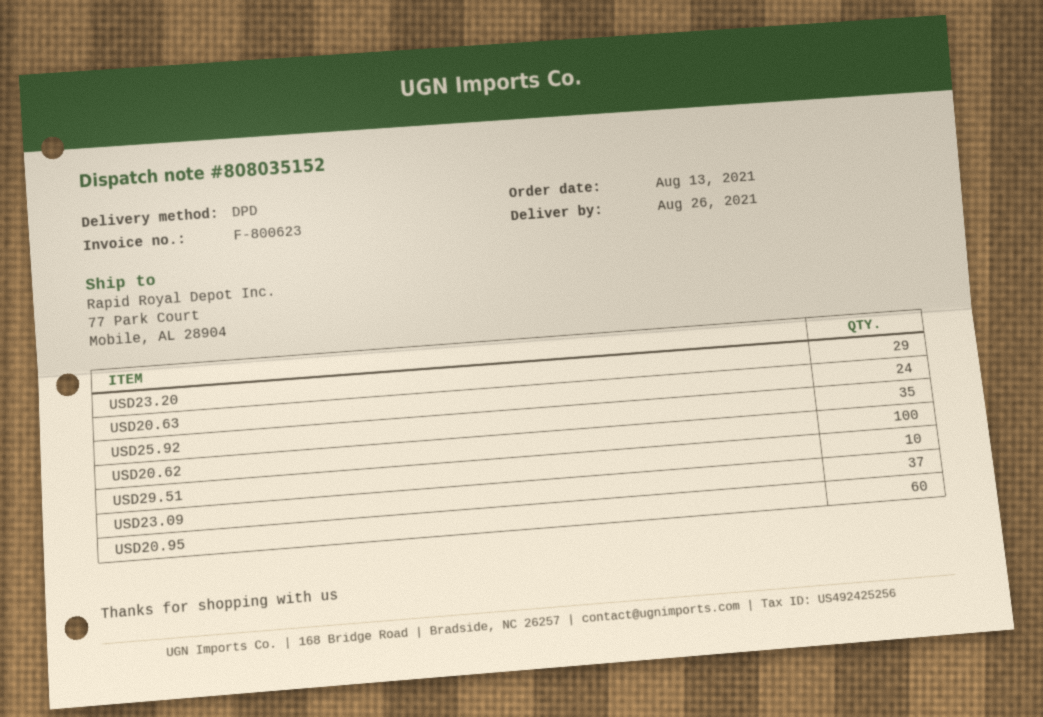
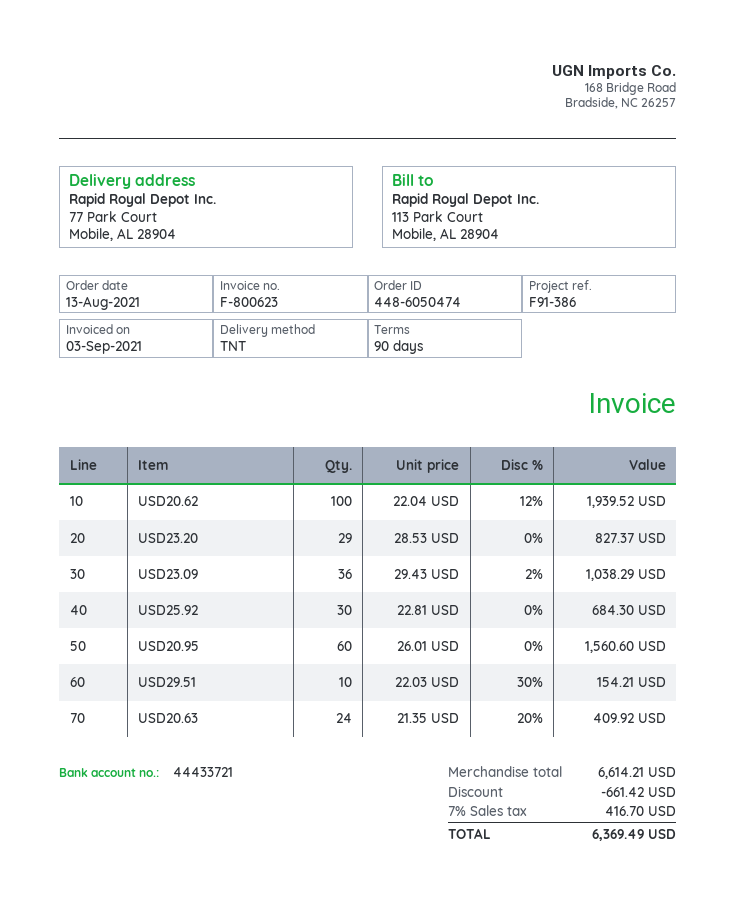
shipping method: DPD -> TNT
USD25.92: 35 -> 30
USD23.09: 37 -> 36

